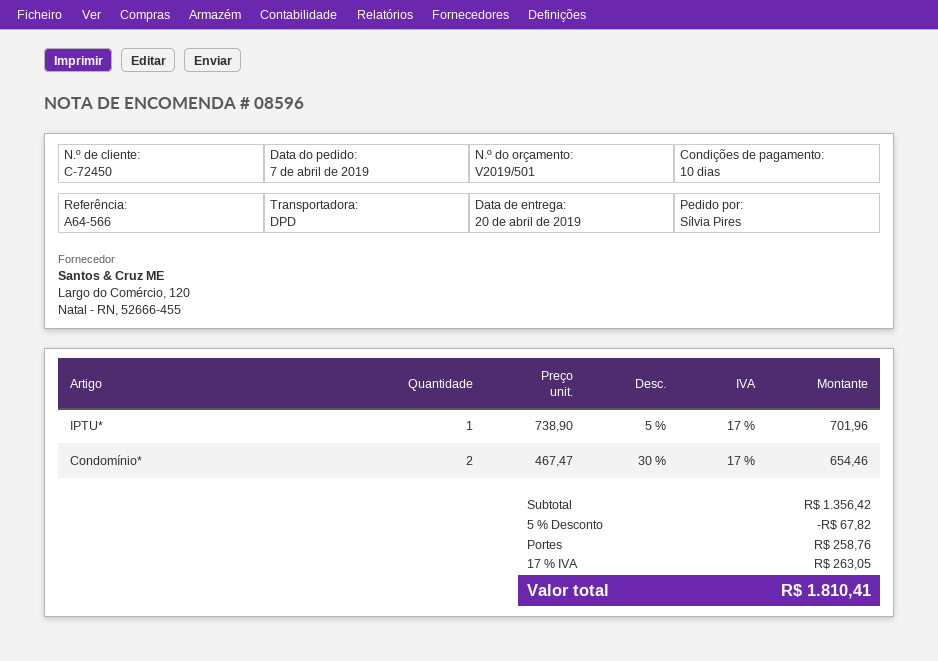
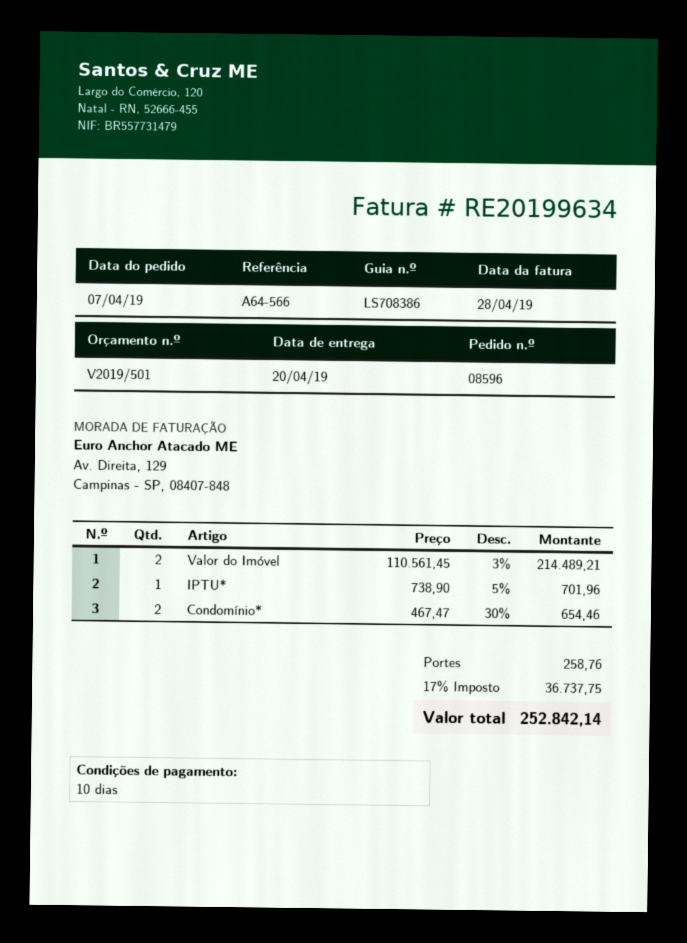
Valor do Imóvel: none -> 2 x 110561.45 - 3% = 214489.21
discount: 5% = 67.82 -> none
tax: 17% = 263.05 -> 17% = 36737.75
total: 1810.41 -> 252842.14

